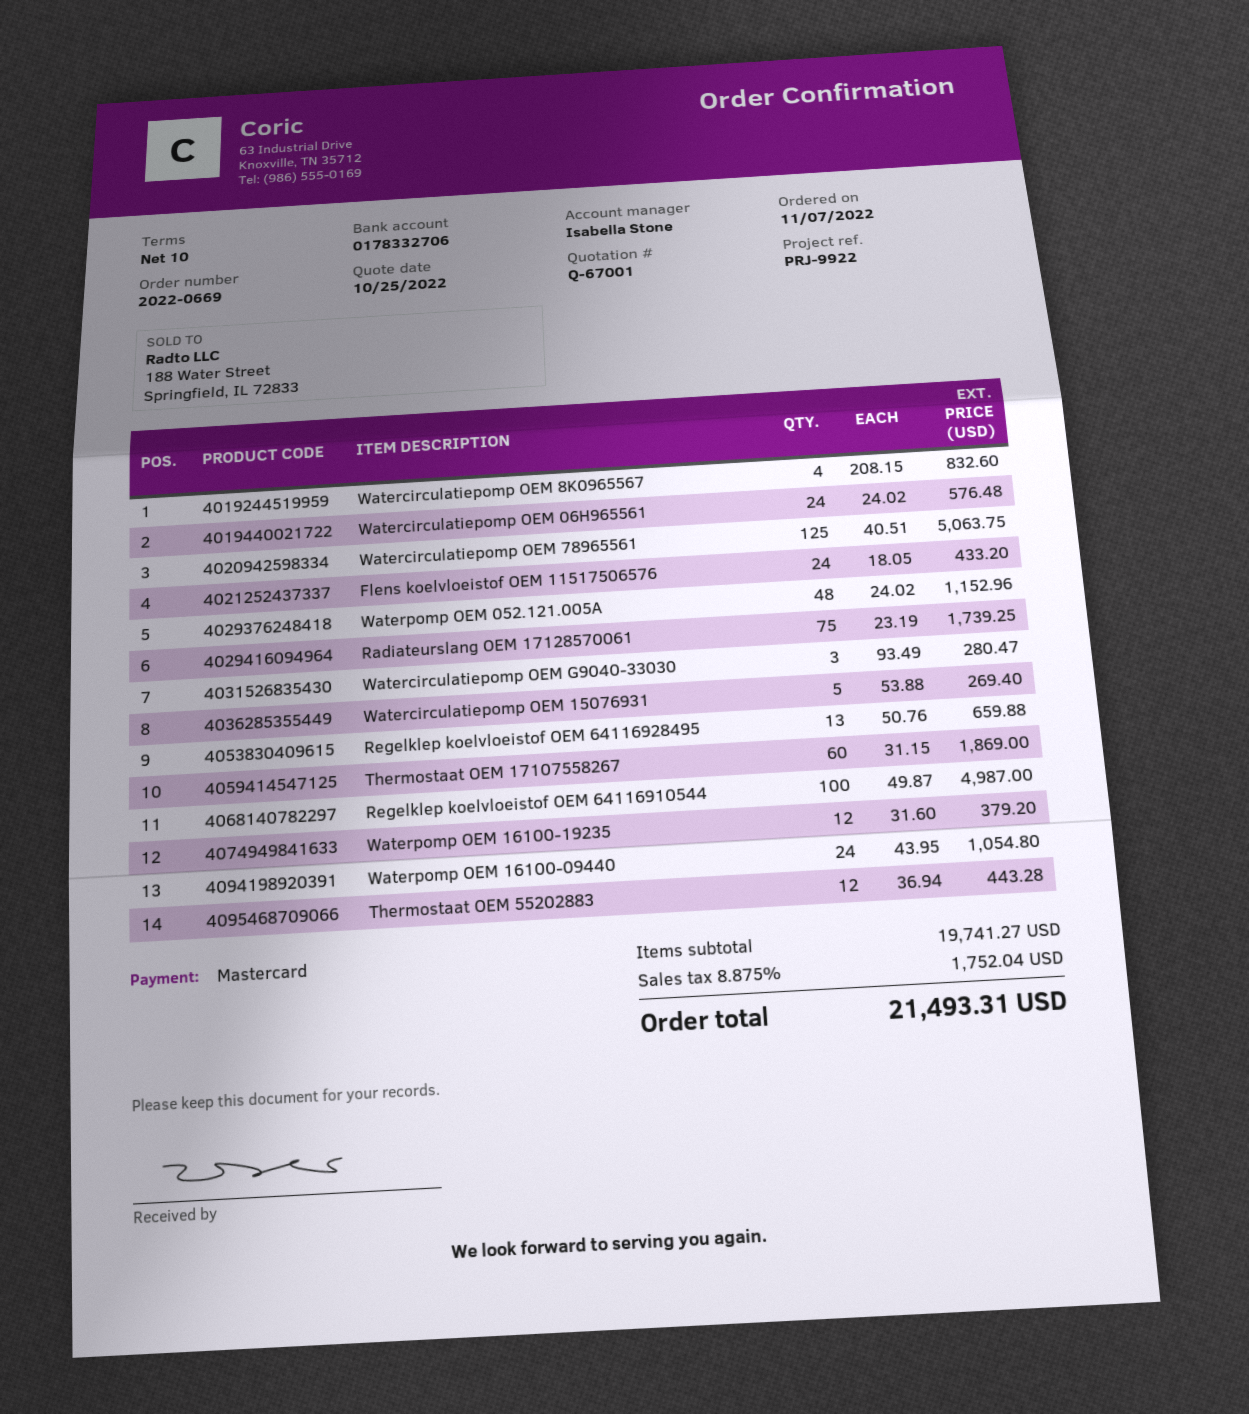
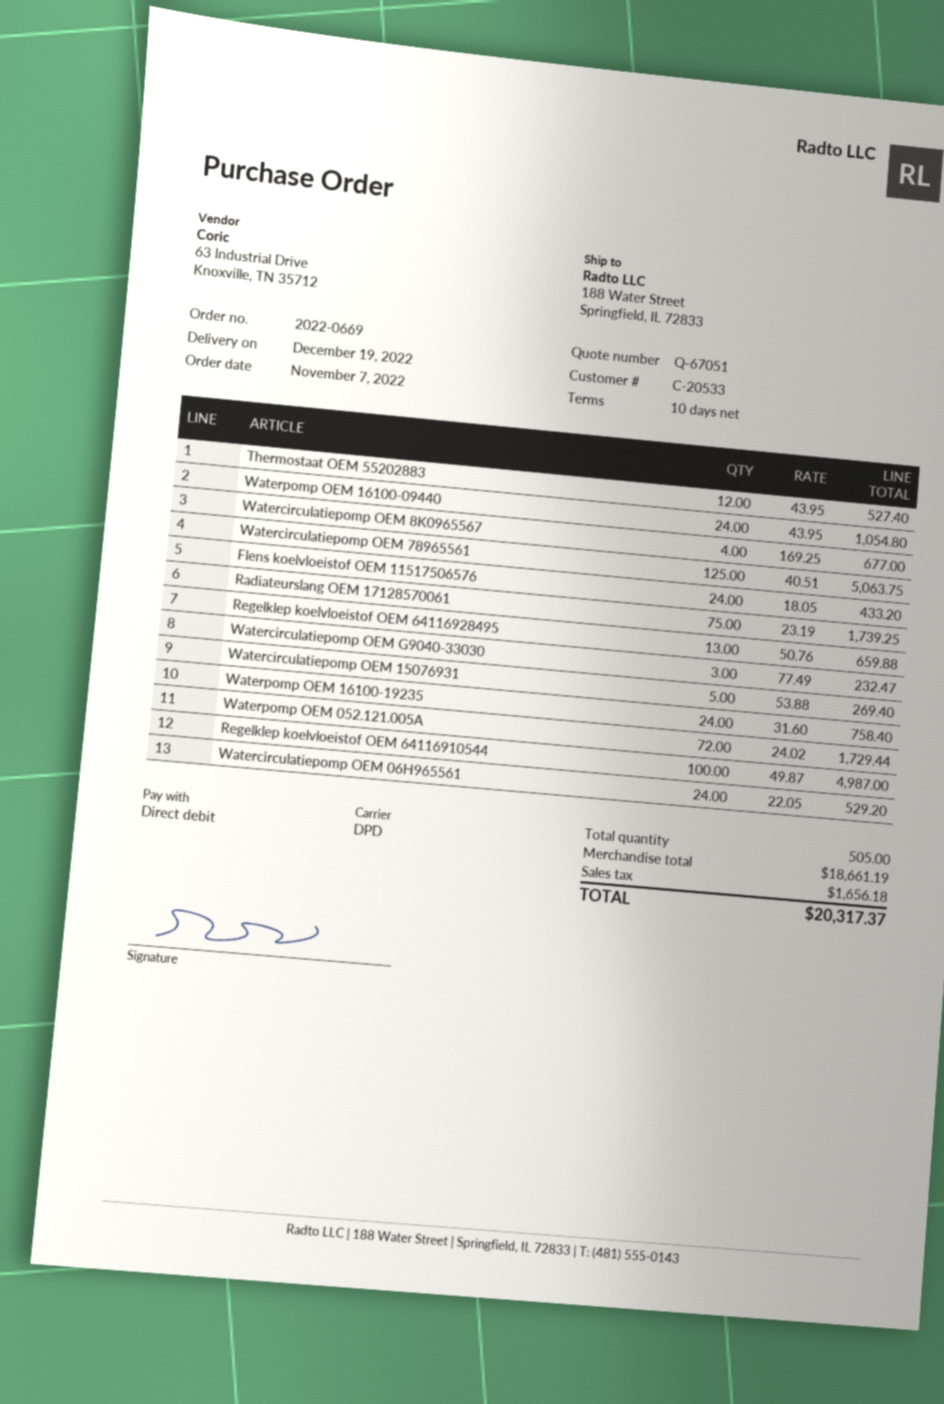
quote number: Q-67001 -> Q-67051
payment method: Mastercard -> direct debit
Watercirculatiepomp OEM 8K0965567: 4 x 208.15 = 832.60 -> 4 x 169.25 = 677.00
Watercirculatiepomp OEM 06H965561: 24 x 24.02 = 576.48 -> 24 x 22.05 = 529.20
Waterpomp OEM 052.121.005A: 48 x 24.02 = 1152.96 -> 72 x 24.02 = 1729.44
Watercirculatiepomp OEM G9040-33030: 3 x 93.49 = 280.47 -> 3 x 77.49 = 232.47
Thermostaat OEM 17107558267: 60 x 31.15 = 1869.00 -> none
Waterpomp OEM 16100-19235: 12 x 31.60 = 379.20 -> 24 x 31.60 = 758.40
Thermostaat OEM 55202883: 12 x 36.94 = 443.28 -> 12 x 43.95 = 527.40
subtotal: 19741.27 -> 18661.19
tax: 1752.04 -> 1656.18
total: 21493.31 -> 20317.37

